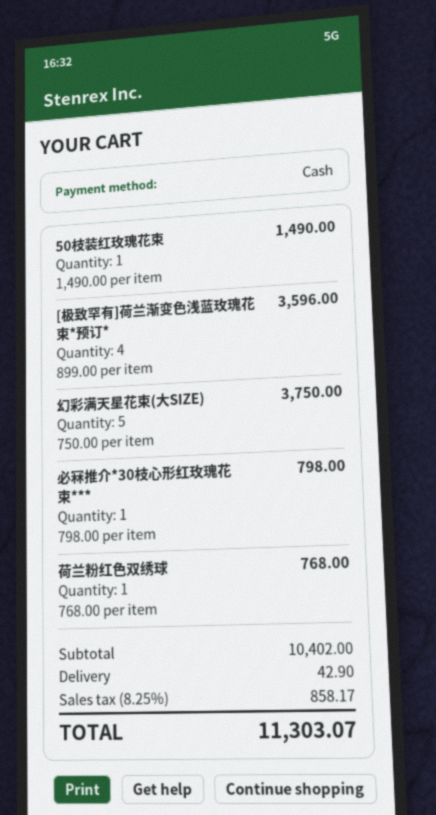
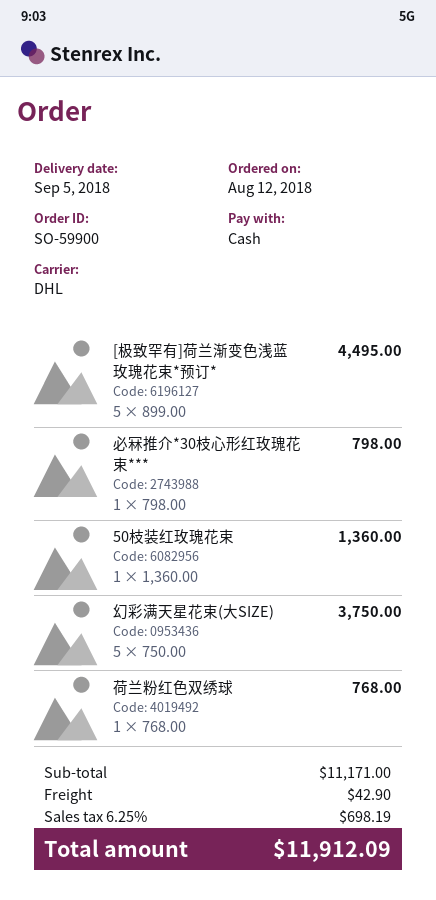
50枝装红玫瑰花束: 1 x 1490.00 = 1490.00 -> 1 x 1360.00 = 1360.00
[极致罕有]荷兰渐变色浅蓝玫瑰花束*预订*: 4 x 899.00 = 3596.00 -> 5 x 899.00 = 4495.00
subtotal: 10402.00 -> 11171.00
tax: 8.25% = 858.17 -> 6.25% = 698.19
total: 11303.07 -> 11912.09

